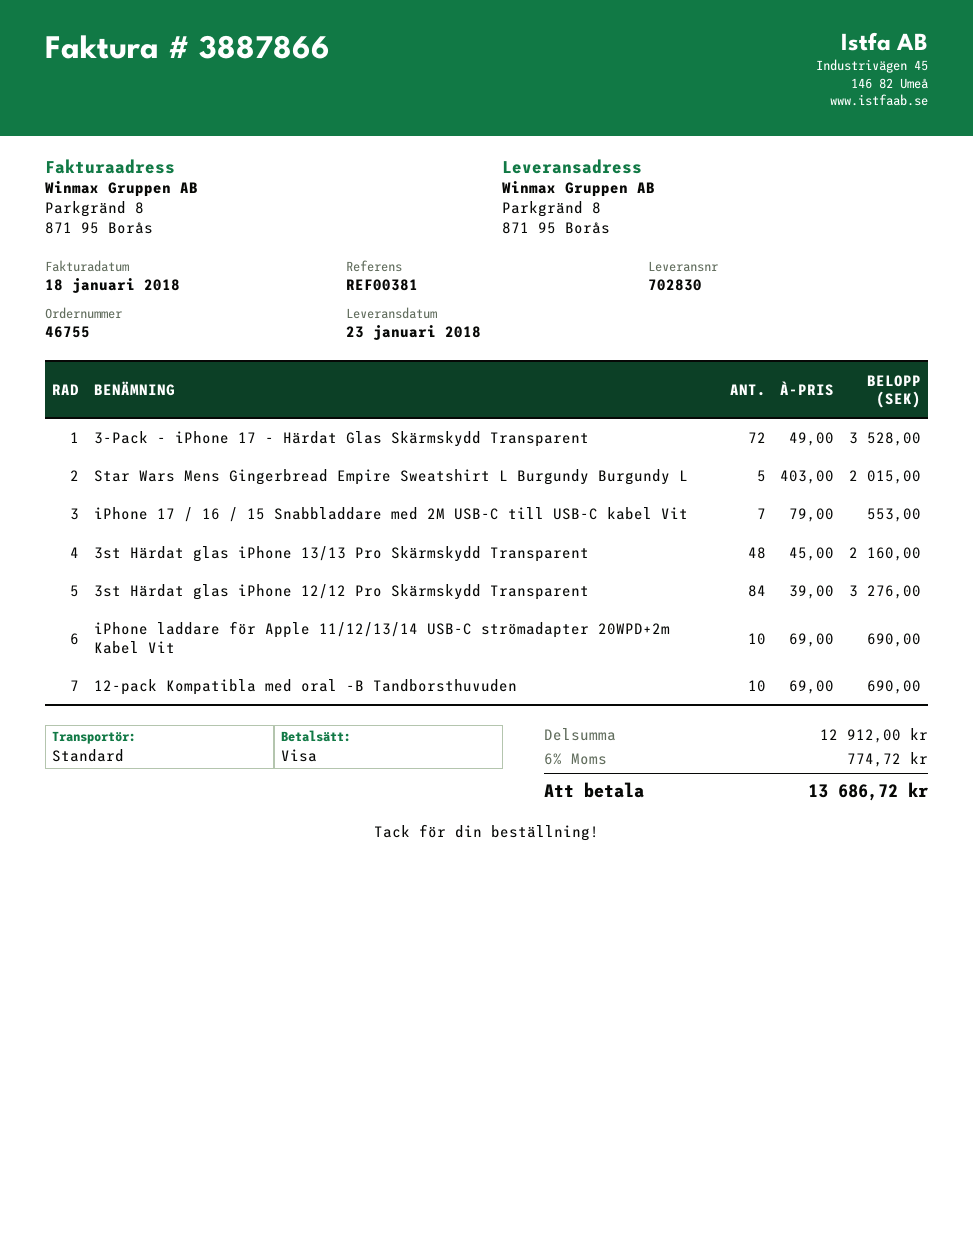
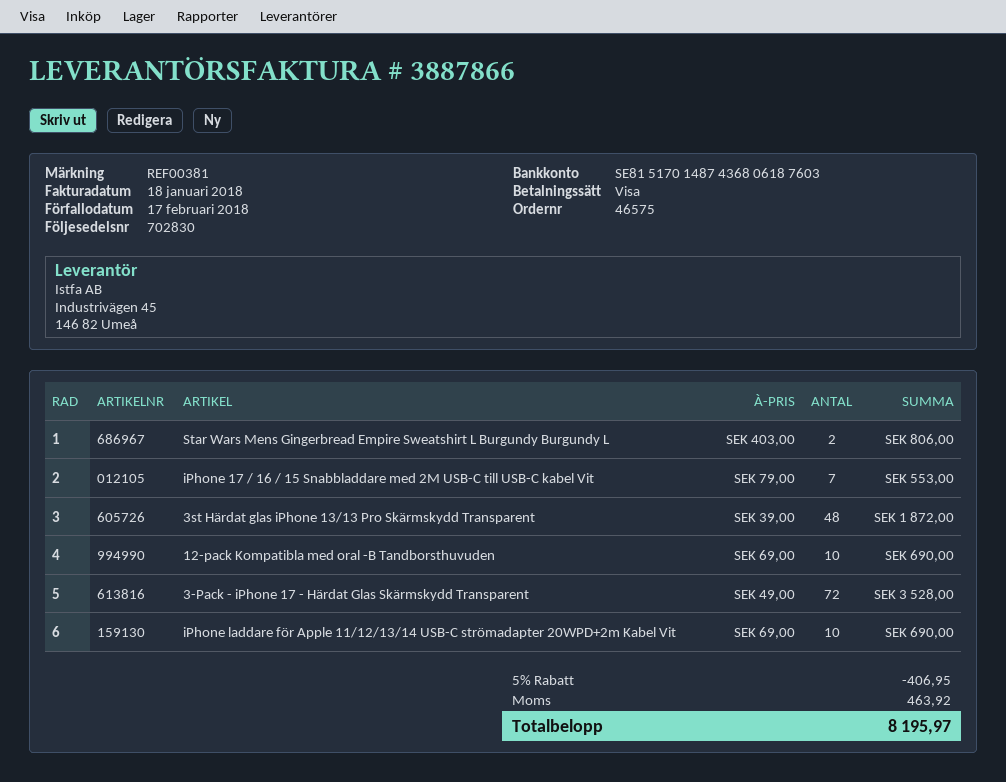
order number: 46755 -> 46575
Star Wars Mens Gingerbread Empire Sweatshirt L Burgundy Burgundy L: 5 x 403.00 = 2015.00 -> 2 x 403.00 = 806.00
3st Härdat glas iPhone 13/13 Pro Skärmskydd Transparent: 48 x 45.00 = 2160.00 -> 48 x 39.00 = 1872.00
3st Härdat glas iPhone 12/12 Pro Skärmskydd Transparent: 84 x 39.00 = 3276.00 -> none
discount: none -> 5% = 406.95
tax: 774.72 -> 463.92
total: 13686.72 -> 8195.97

